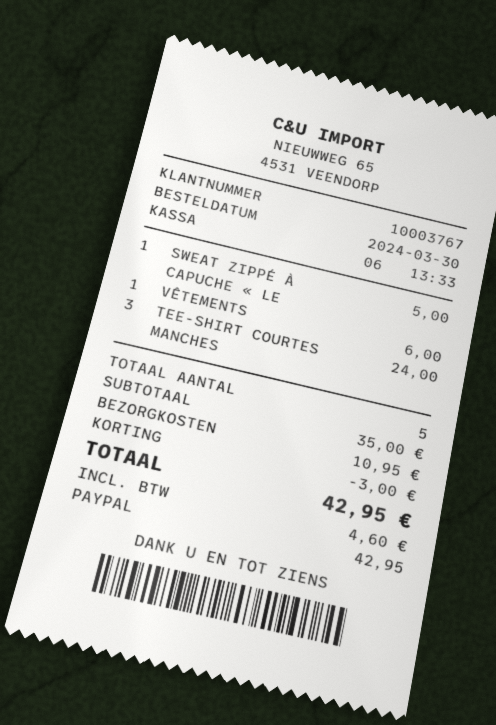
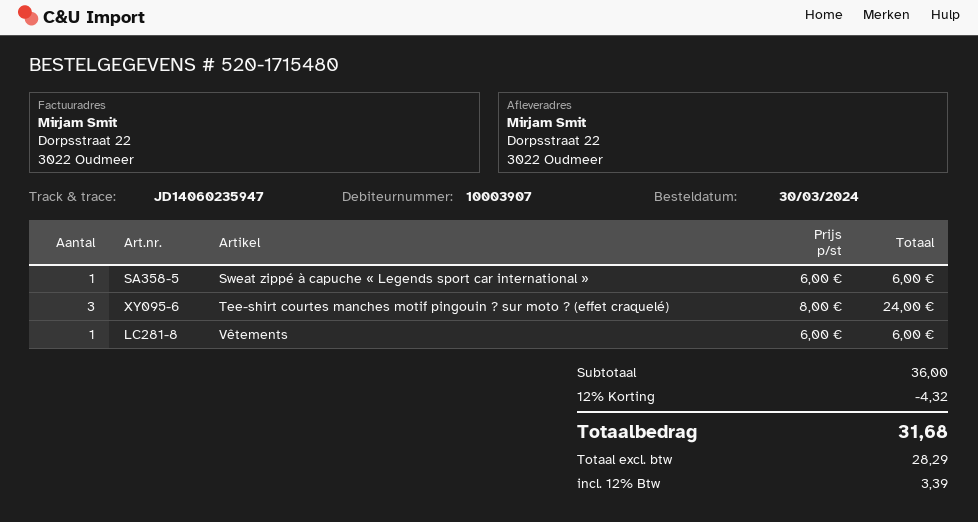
customer number: 10003767 -> 10003907
SWEAT ZIPPÉ À CAPUCHE « LE: 1 for 5.00 -> 1 for 6.00
subtotal: 35.00 -> 36.00
discount: 3.00 -> 4.32
shipping: 10.95 -> none
tax: 4.60 -> 3.39
total: 42.95 -> 31.68

